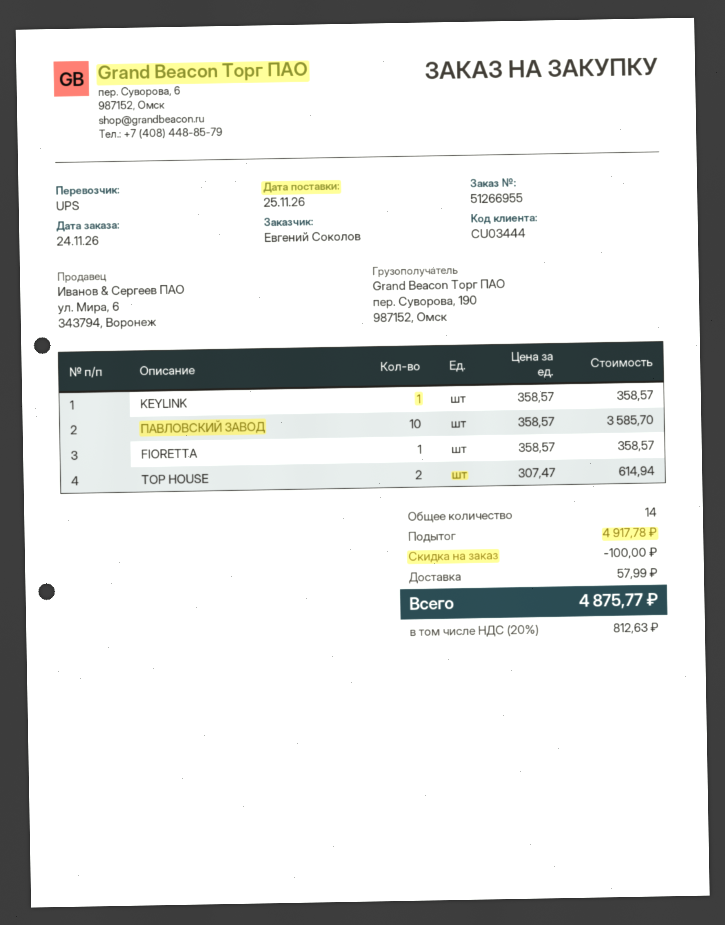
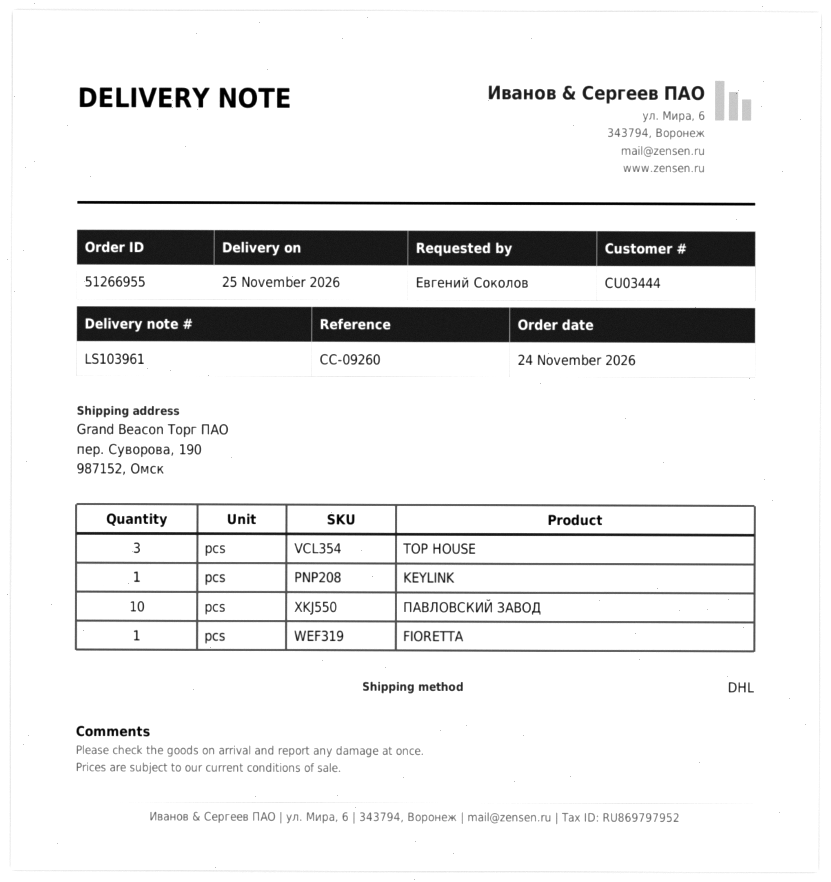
shipping method: UPS -> DHL
TOP HOUSE: 2 -> 3

